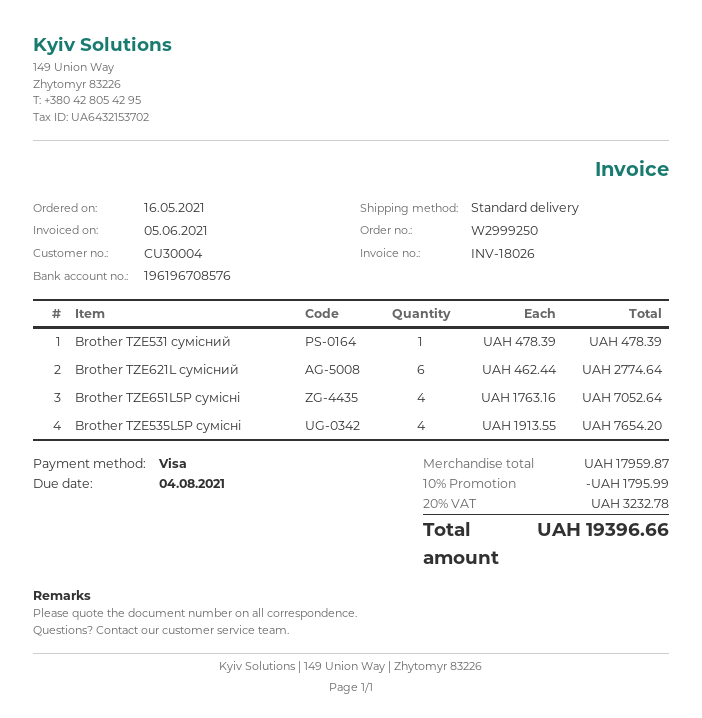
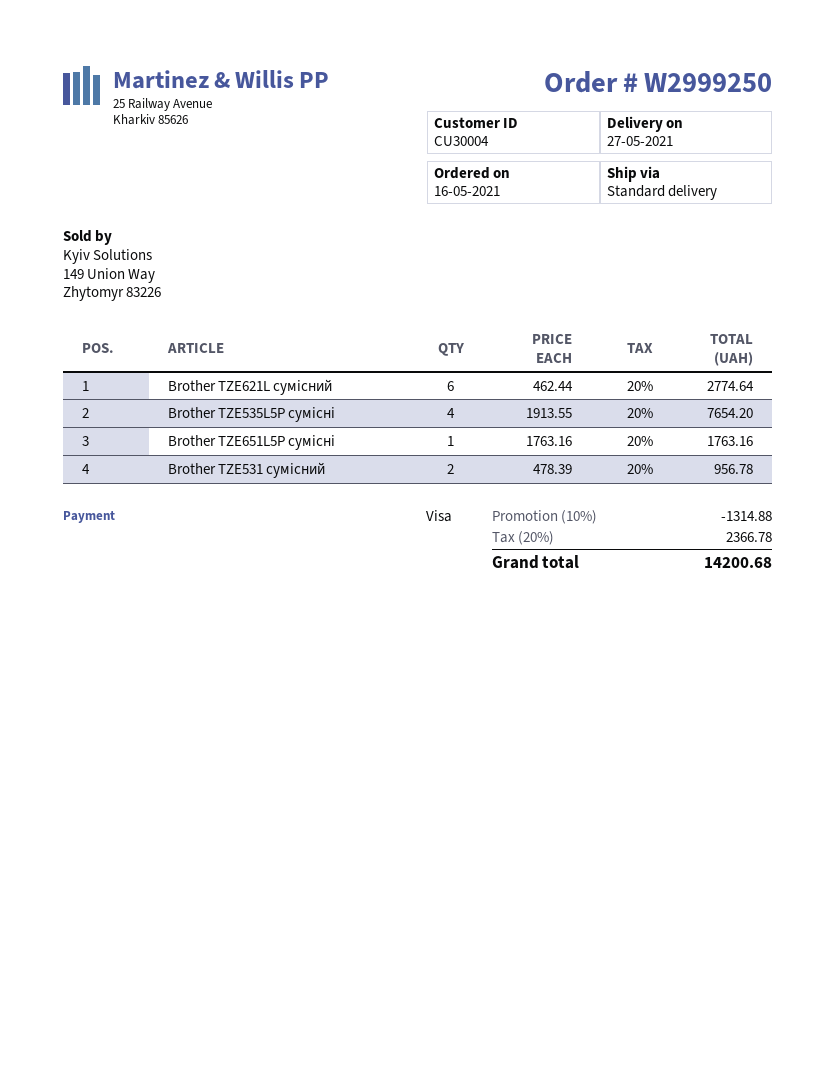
Brother TZE531 сумісний: 1 x 478.39 = 478.39 -> 2 x 478.39 = 956.78
Brother TZE651L5P сумісні: 4 x 1763.16 = 7052.64 -> 1 x 1763.16 = 1763.16
discount: 10% = 1795.99 -> 10% = 1314.88
tax: 20% = 3232.78 -> 20% = 2366.78
total: 19396.66 -> 14200.68

